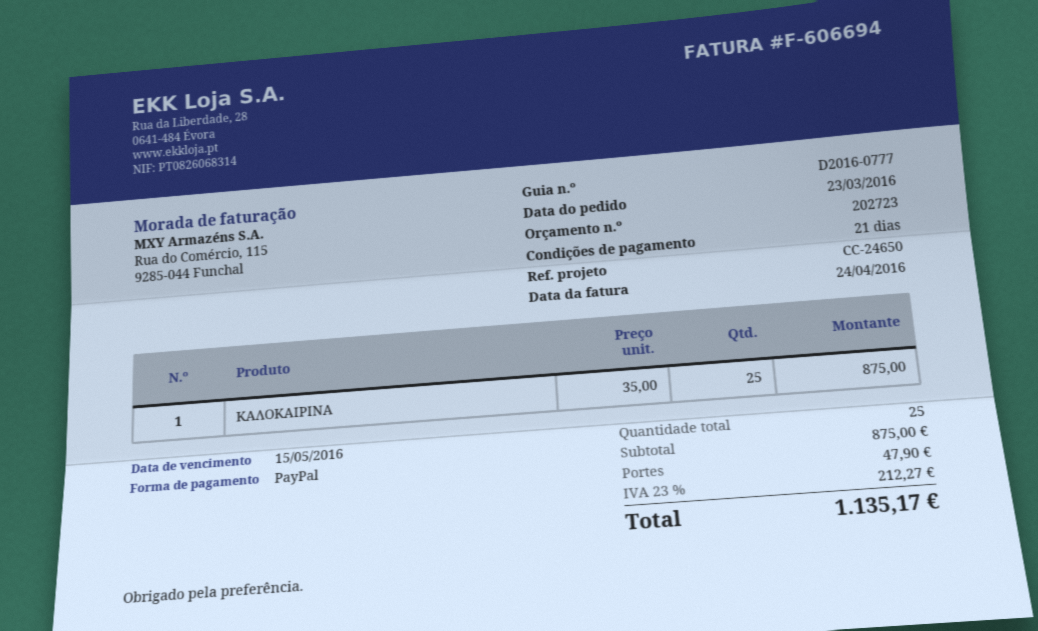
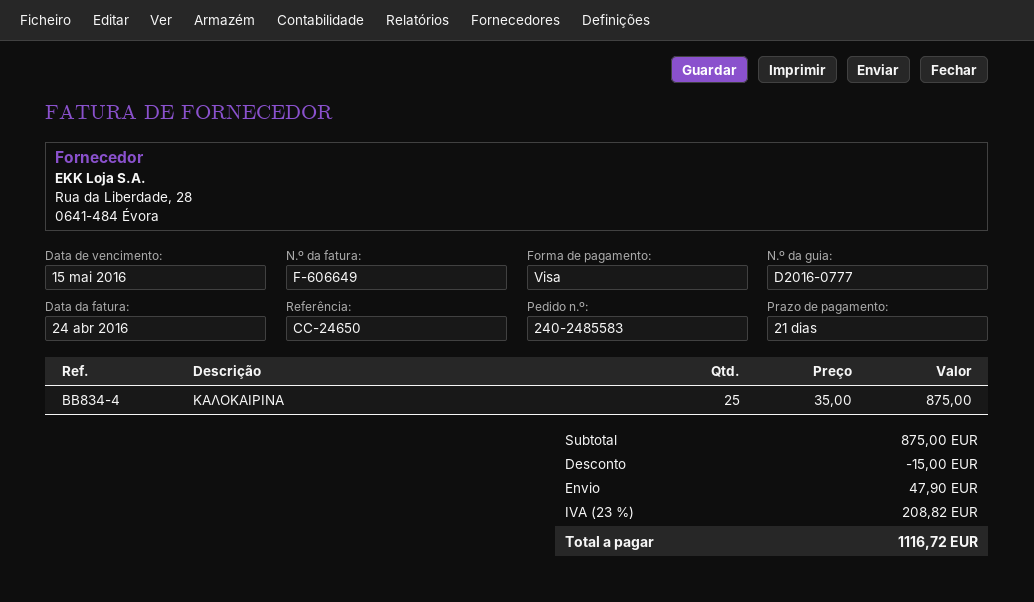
invoice number: F-606694 -> F-606649
payment method: PayPal -> Visa
discount: none -> 15.00
tax: 23% = 212.27 -> 23% = 208.82
total: 1135.17 -> 1116.72

